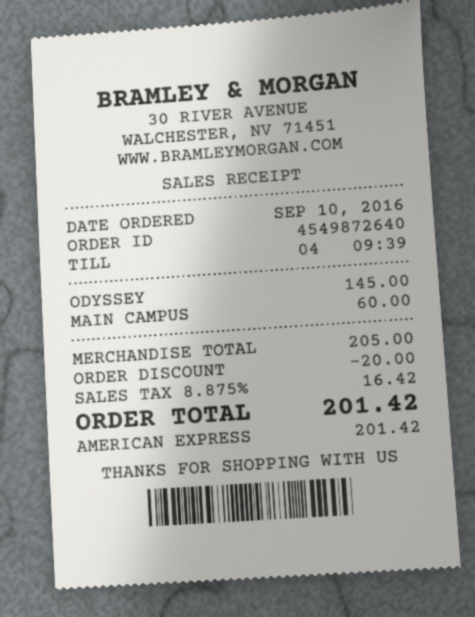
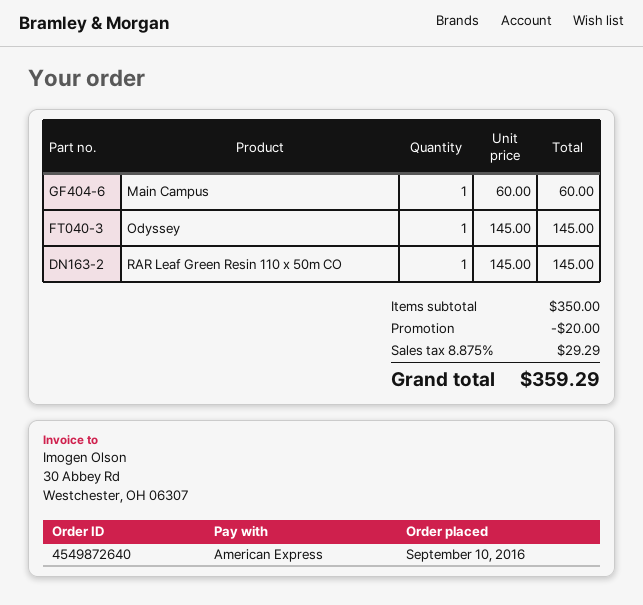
RAR Leaf Green Resin 110 x 50m CO: none -> 1 for 145.00
subtotal: 205.00 -> 350.00
tax: 8.875% = 16.42 -> 8.875% = 29.29
total: 201.42 -> 359.29

